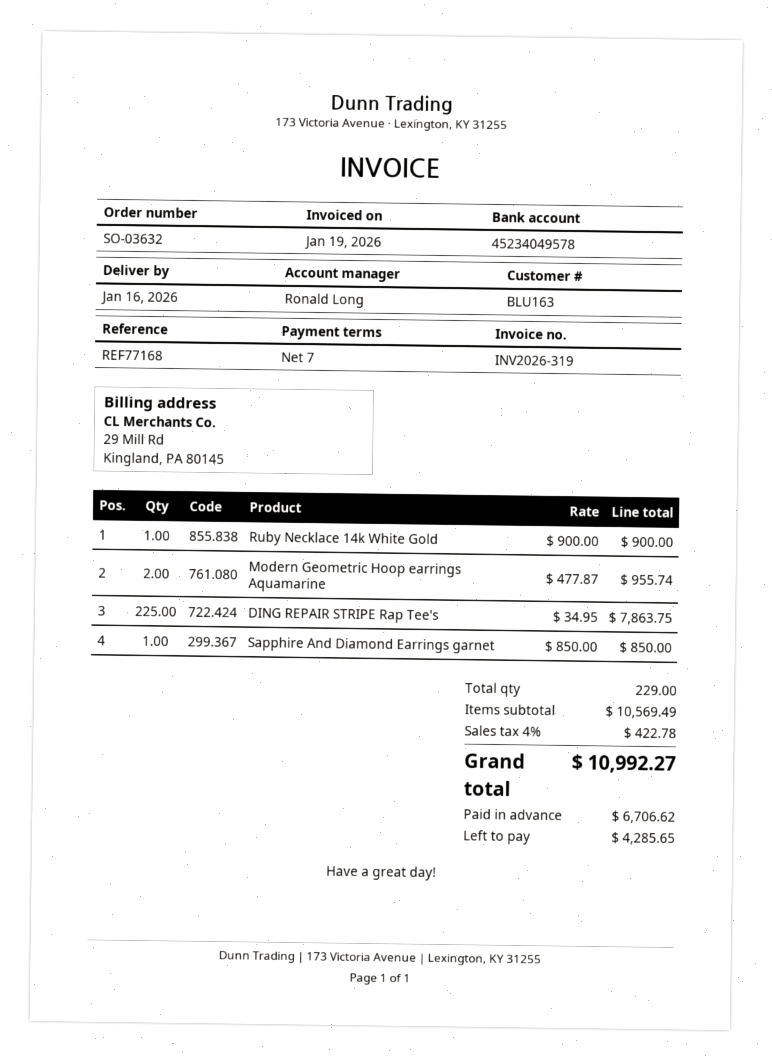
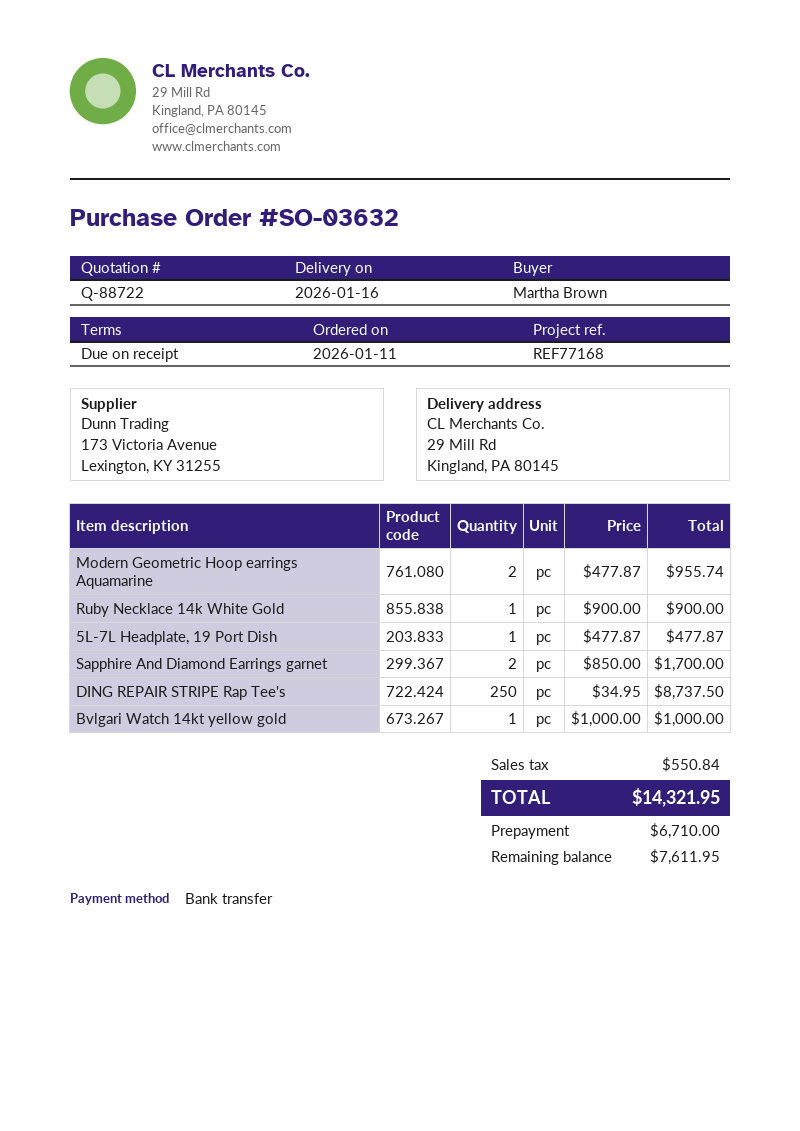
payment terms: 7 days -> on receipt
DING REPAIR STRIPE Rap Tee's: 225 x 34.95 = 7863.75 -> 250 x 34.95 = 8737.50
Sapphire And Diamond Earrings garnet: 1 x 850.00 = 850.00 -> 2 x 850.00 = 1700.00
5L-7L Headplate, 19 Port Dish: none -> 1 x 477.87 = 477.87
Bvlgari Watch 14kt yellow gold: none -> 1 x 1000.00 = 1000.00
tax: 422.78 -> 550.84
total: 10992.27 -> 14321.95
deposit: 6706.62 -> 6710.00
balance: 4285.65 -> 7611.95

